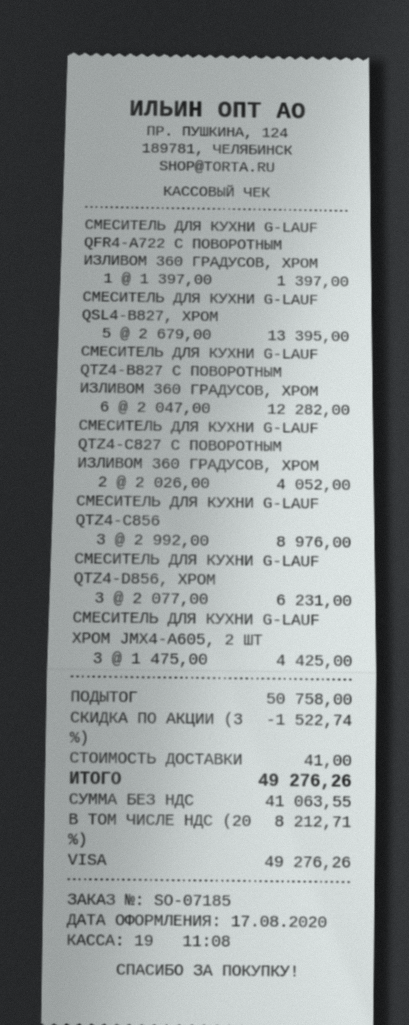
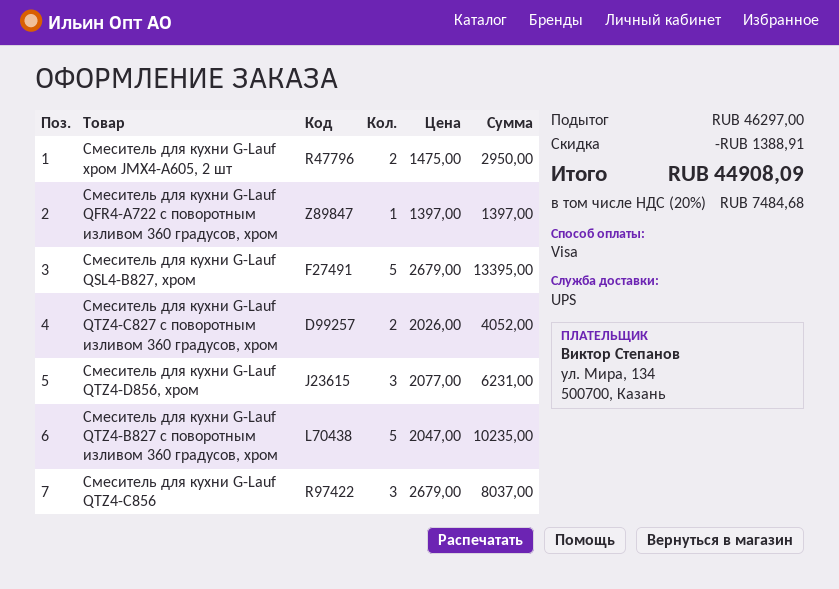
СМЕСИТЕЛЬ ДЛЯ КУХНИ G-LAUF QTZ4-B827 С ПОВОРОТНЫМ ИЗЛИВОМ 360 ГРАДУСОВ, ХРОМ: 6 x 2047.00 = 12282.00 -> 5 x 2047.00 = 10235.00
СМЕСИТЕЛЬ ДЛЯ КУХНИ G-LAUF QTZ4-C856: 3 x 2992.00 = 8976.00 -> 3 x 2679.00 = 8037.00
СМЕСИТЕЛЬ ДЛЯ КУХНИ G-LAUF ХРОМ JMX4-A605, 2 ШТ: 3 x 1475.00 = 4425.00 -> 2 x 1475.00 = 2950.00
subtotal: 50758.00 -> 46297.00
discount: 1522.74 -> 1388.91
shipping: 41.00 -> none
tax: 20% = 8212.71 -> 20% = 7484.68
total: 49276.26 -> 44908.09

